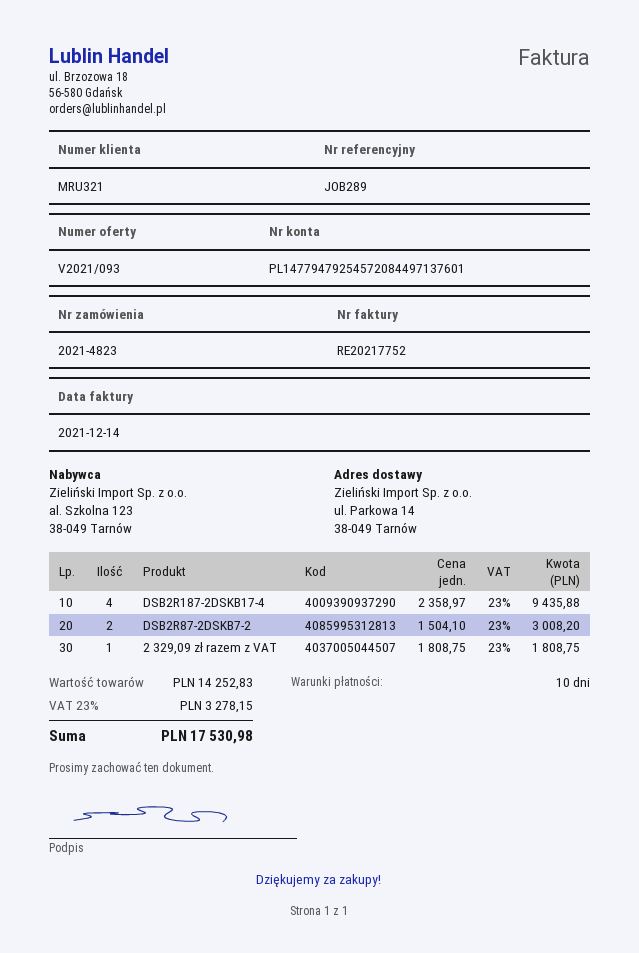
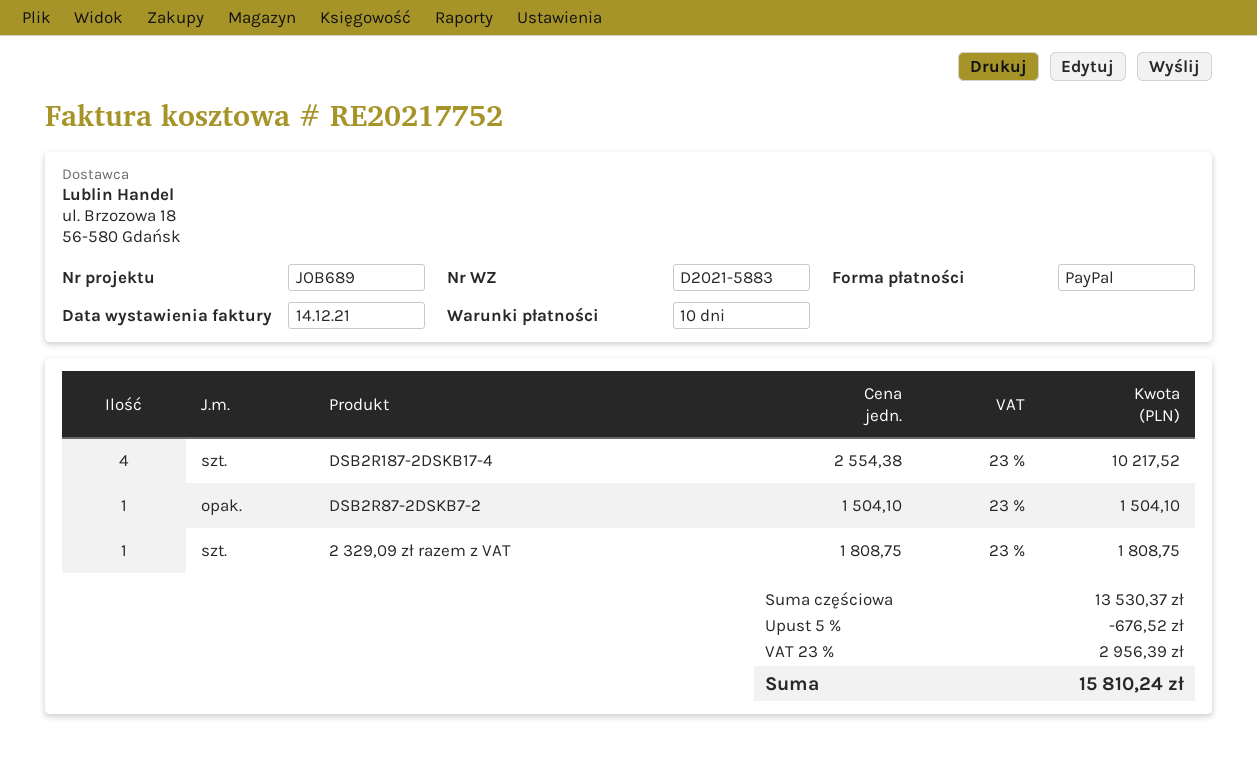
reference: JOB289 -> JOB689
DSB2R187-2DSKB17-4: 4 x 2358.97 = 9435.88 -> 4 x 2554.38 = 10217.52
DSB2R87-2DSKB7-2: 2 x 1504.10 = 3008.20 -> 1 x 1504.10 = 1504.10
subtotal: 14252.83 -> 13530.37
discount: none -> 5% = 676.52
tax: 23% = 3278.15 -> 23% = 2956.39
total: 17530.98 -> 15810.24

